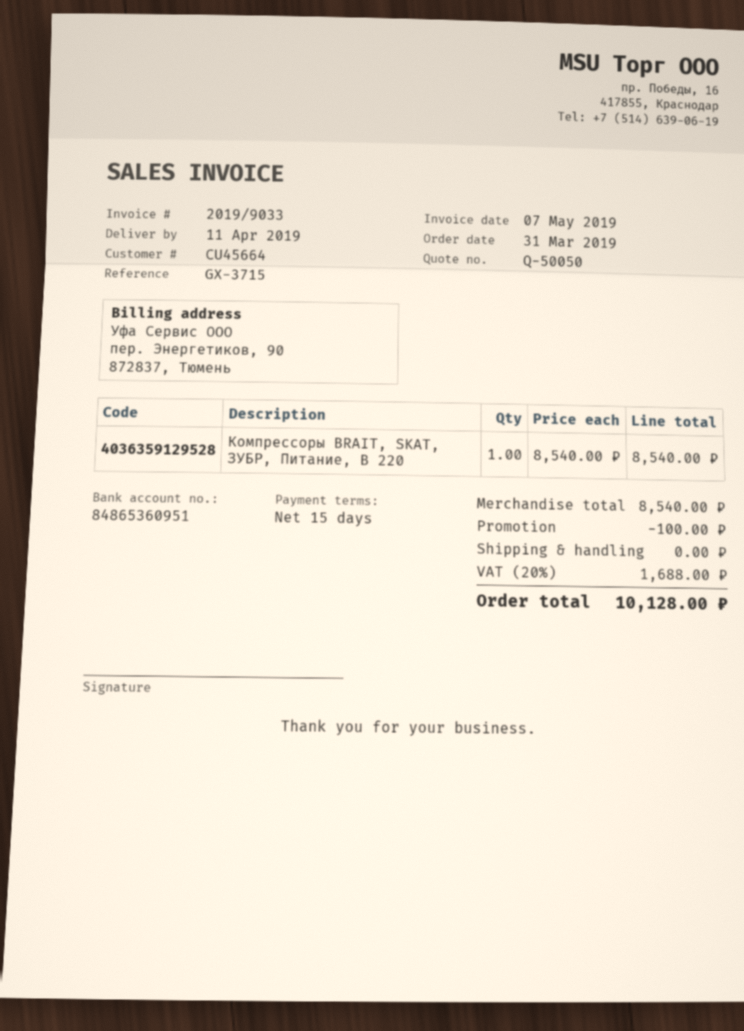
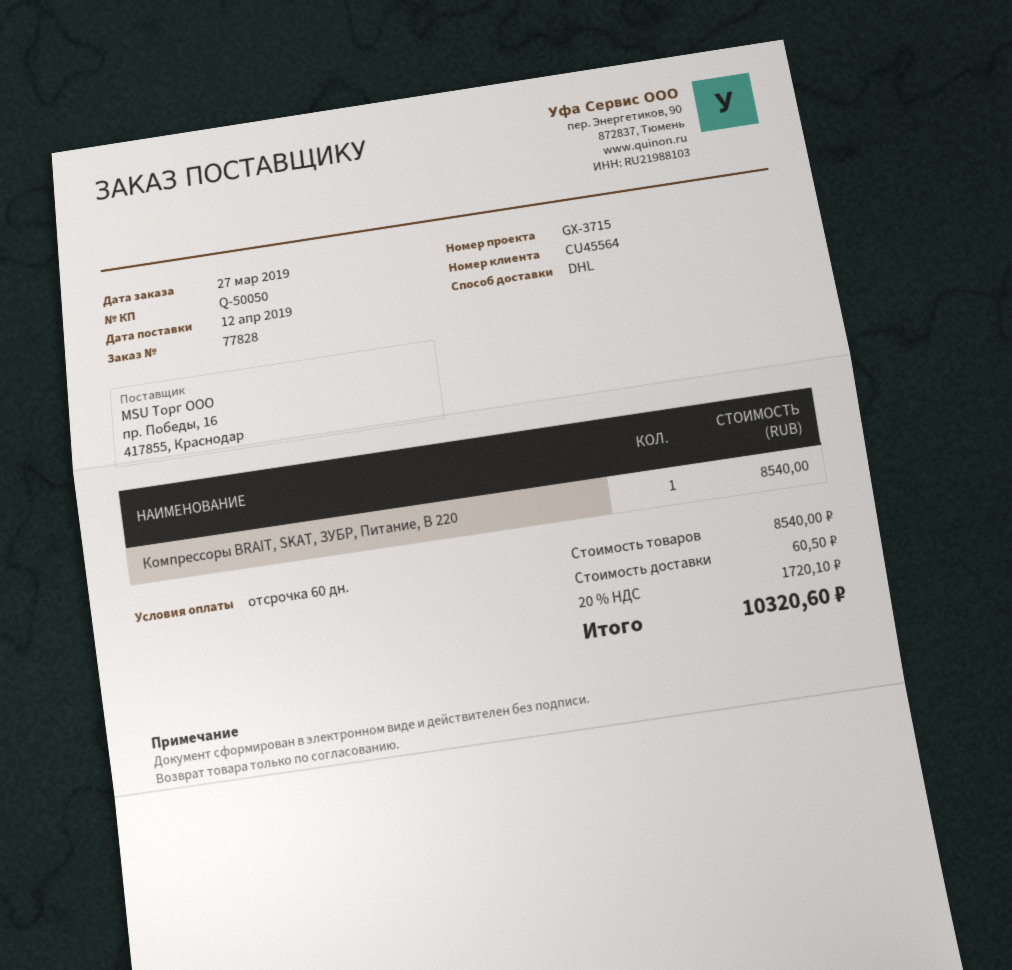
order date: 2019-03-31 -> 2019-03-27
delivery date: 2019-04-11 -> 2019-04-12
payment terms: 15 days -> 60 days
customer number: CU45664 -> CU45564
discount: 100.00 -> none
shipping: 0.00 -> 60.50
tax: 20% = 1688.00 -> 20% = 1720.10
total: 10128.00 -> 10320.60

